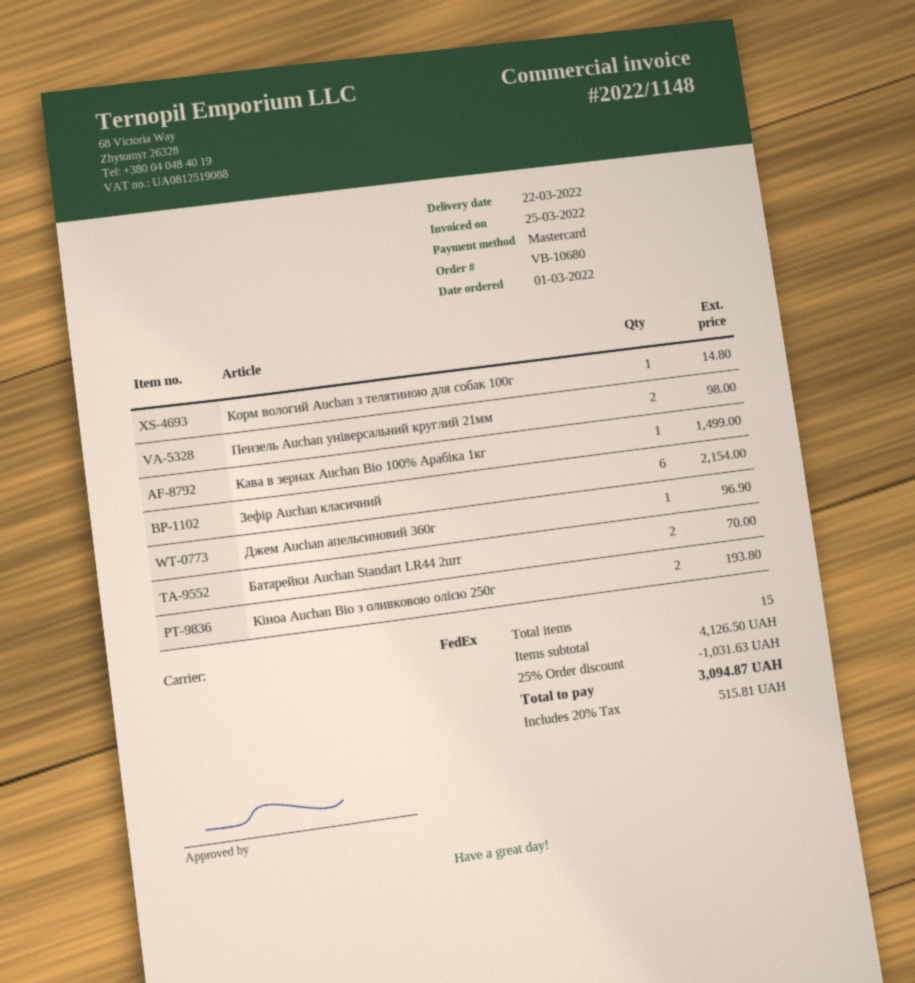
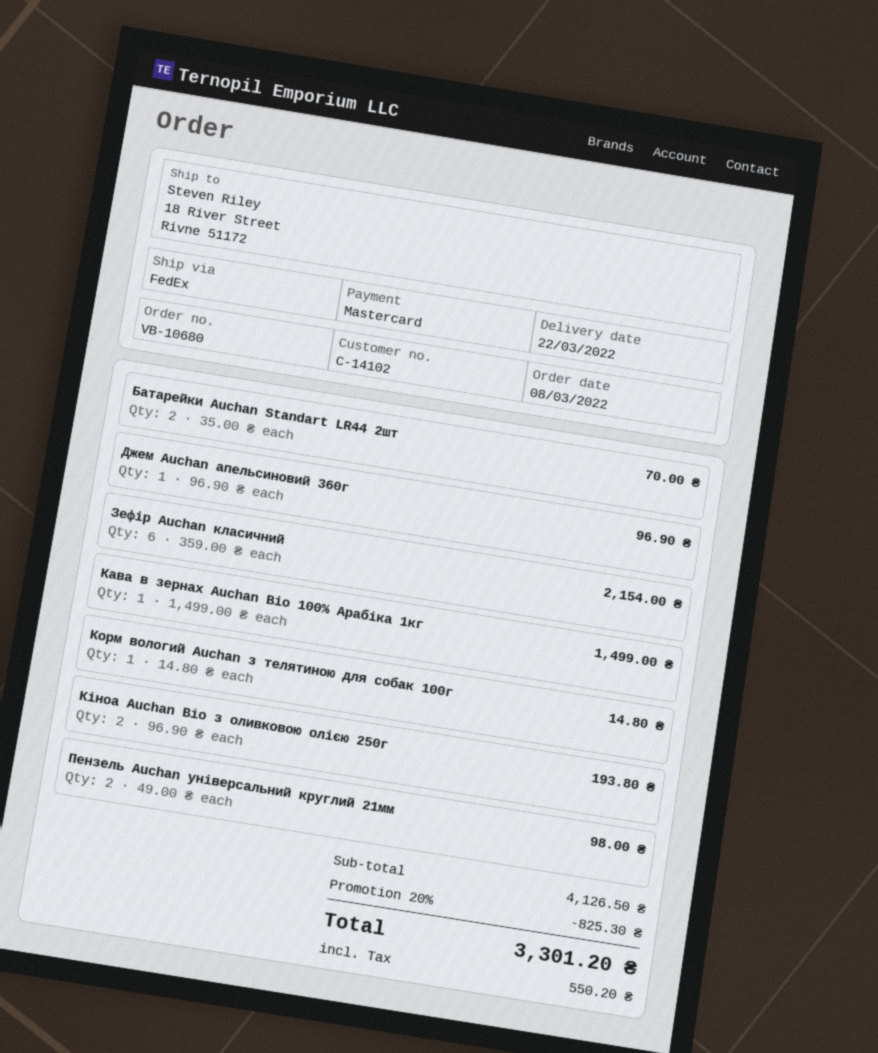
order date: 2022-03-01 -> 2022-03-08
discount: 25% = 1031.63 -> 20% = 825.30
tax: 515.81 -> 550.20
total: 3094.87 -> 3301.20

